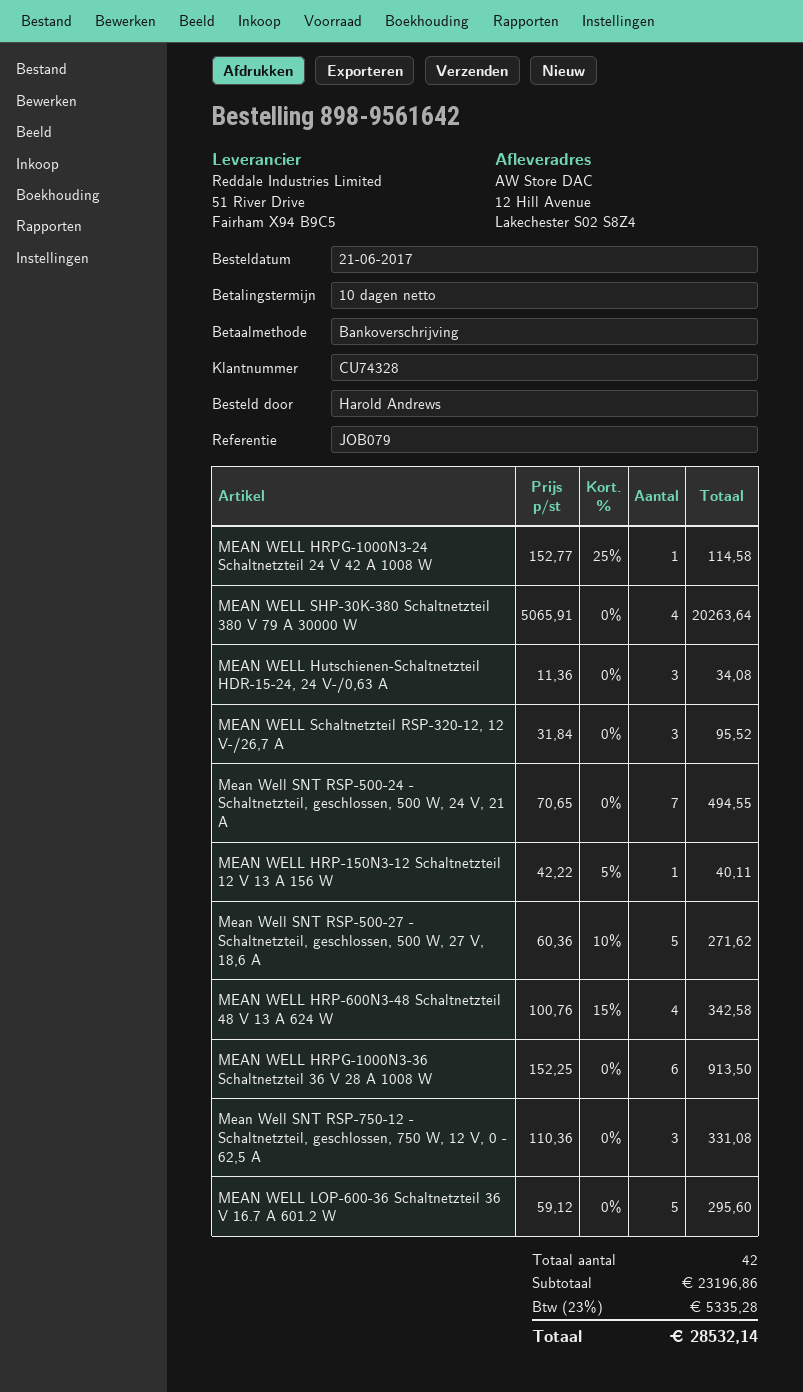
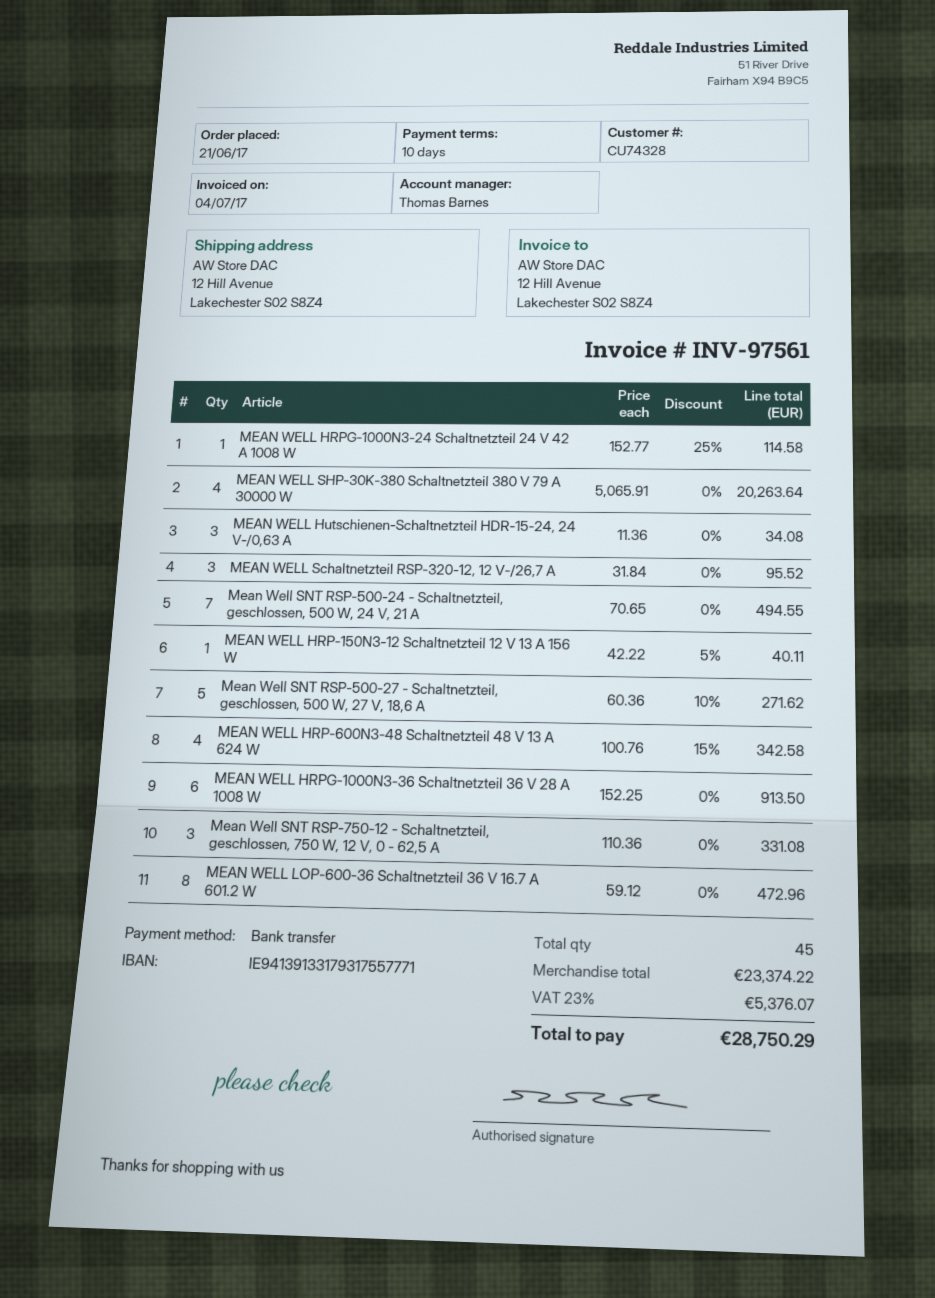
MEAN WELL LOP-600-36 Schaltnetzteil 36 V 16.7 A 601.2 W: 5 x 59.12 = 295.60 -> 8 x 59.12 = 472.96
total quantity: 42 -> 45
subtotal: 23196.86 -> 23374.22
tax: 23% = 5335.28 -> 23% = 5376.07
total: 28532.14 -> 28750.29

